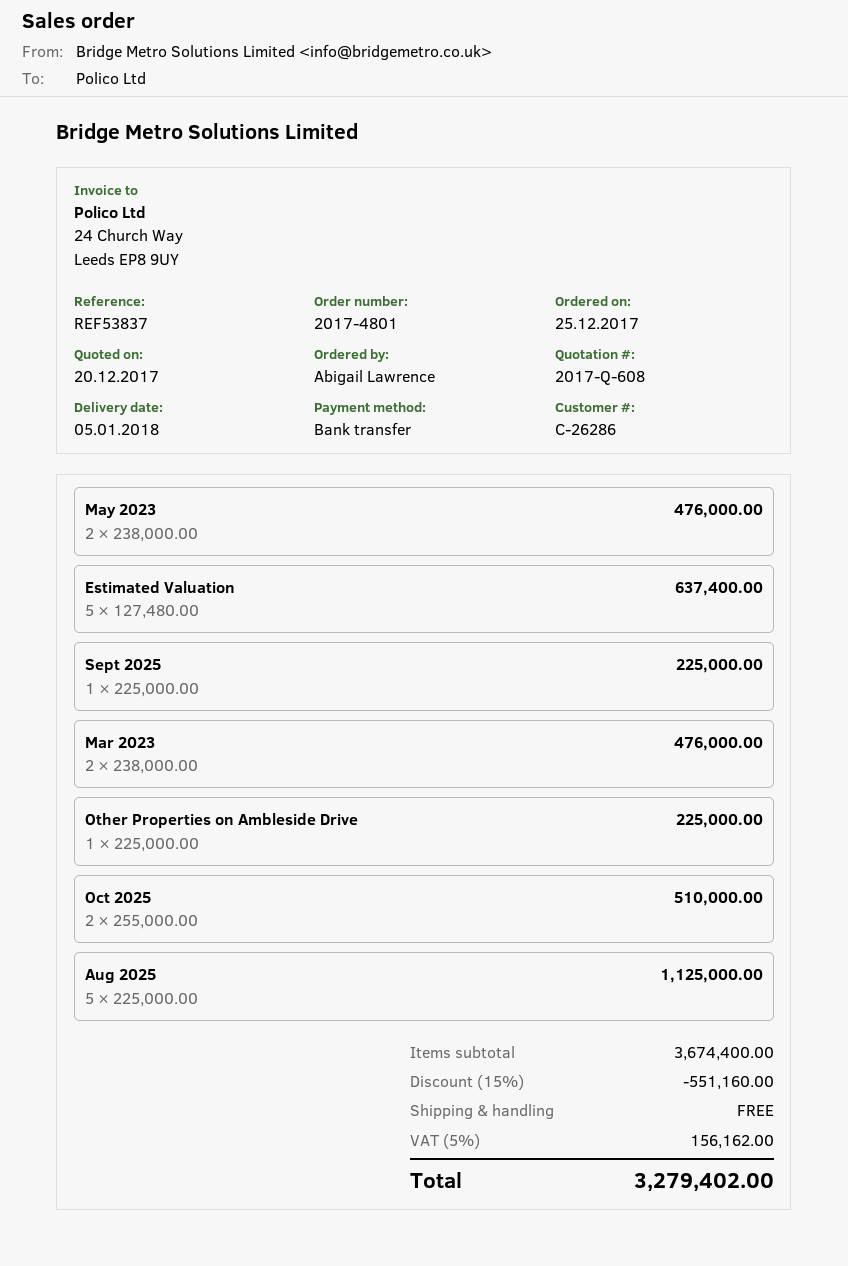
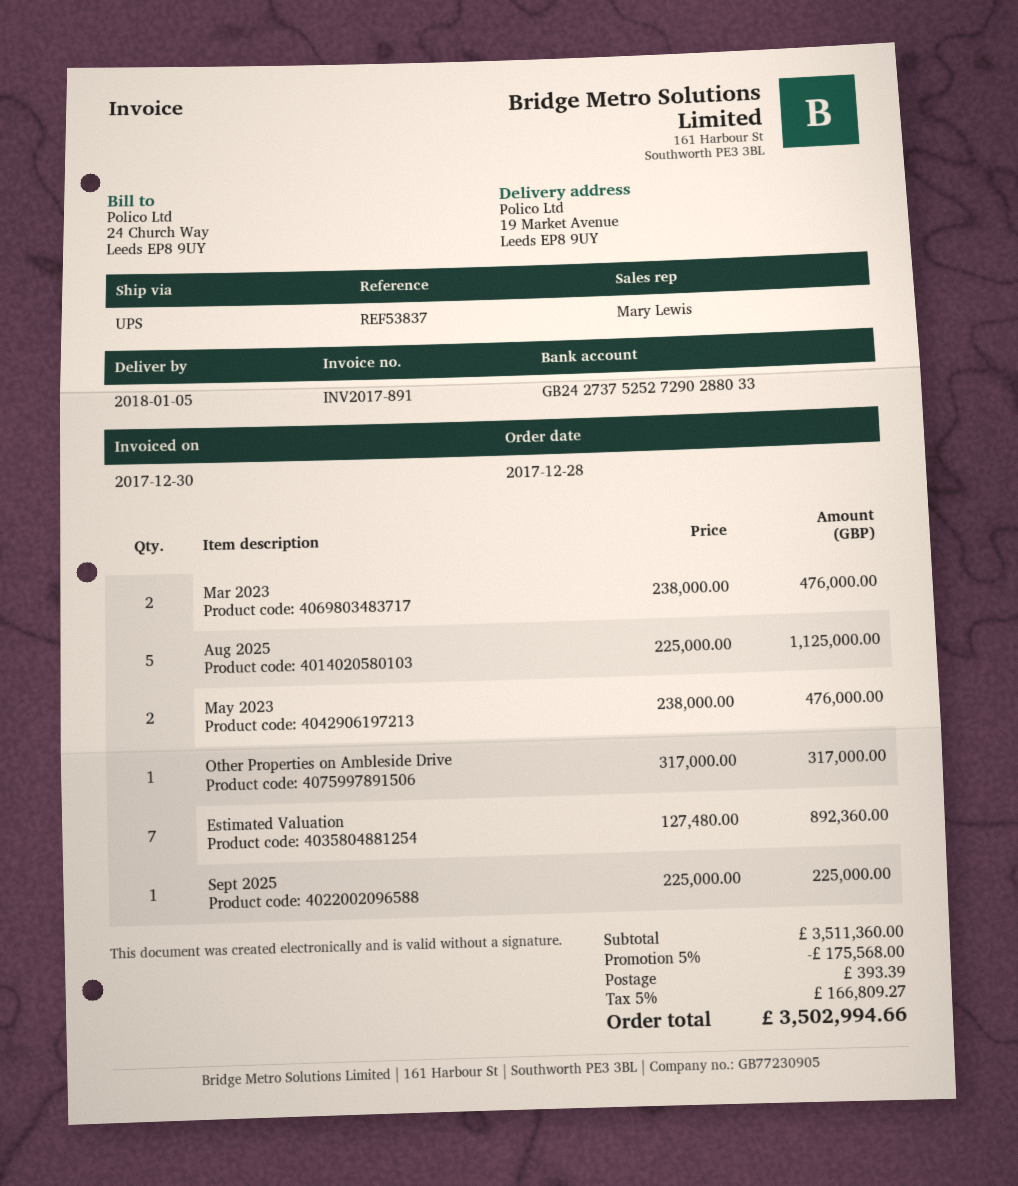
order date: 2017-12-25 -> 2017-12-28
Estimated Valuation: 5 x 127480.00 = 637400.00 -> 7 x 127480.00 = 892360.00
Other Properties on Ambleside Drive: 1 x 225000.00 = 225000.00 -> 1 x 317000.00 = 317000.00
Oct 2025: 2 x 255000.00 = 510000.00 -> none
subtotal: 3674400.00 -> 3511360.00
discount: 15% = 551160.00 -> 5% = 175568.00
shipping: 0.00 -> 393.39
tax: 5% = 156162.00 -> 5% = 166809.27
total: 3279402.00 -> 3502994.66

